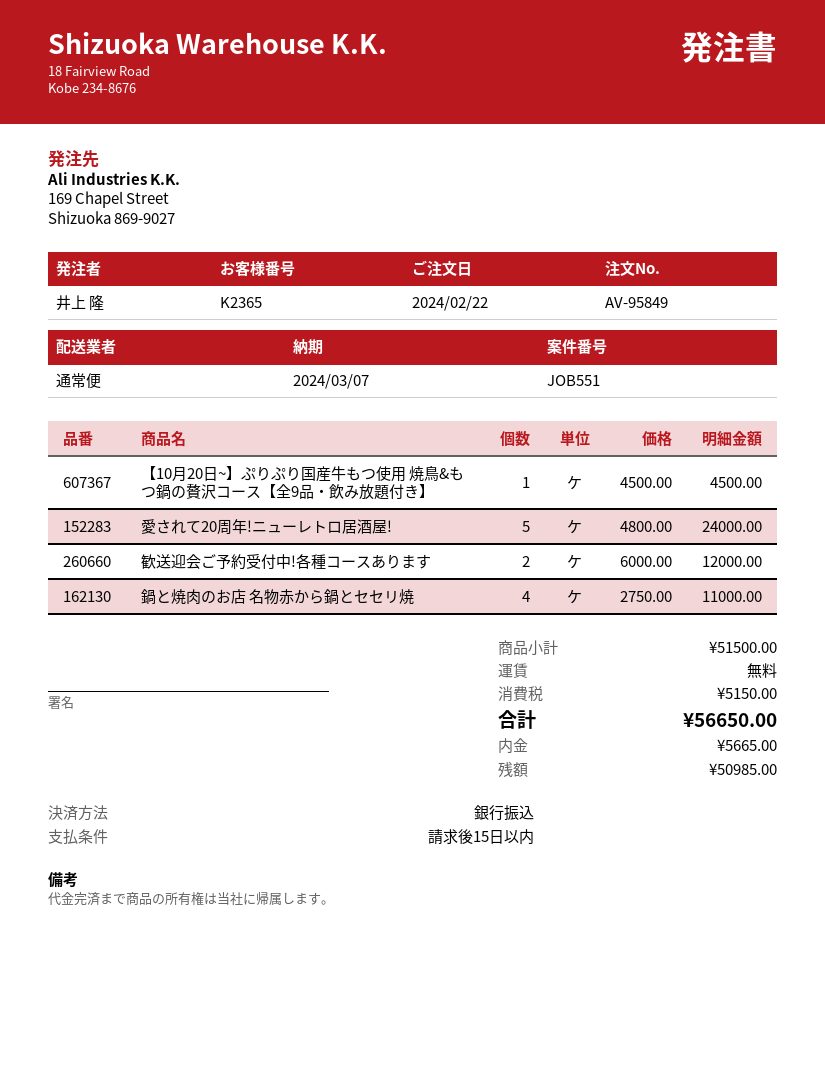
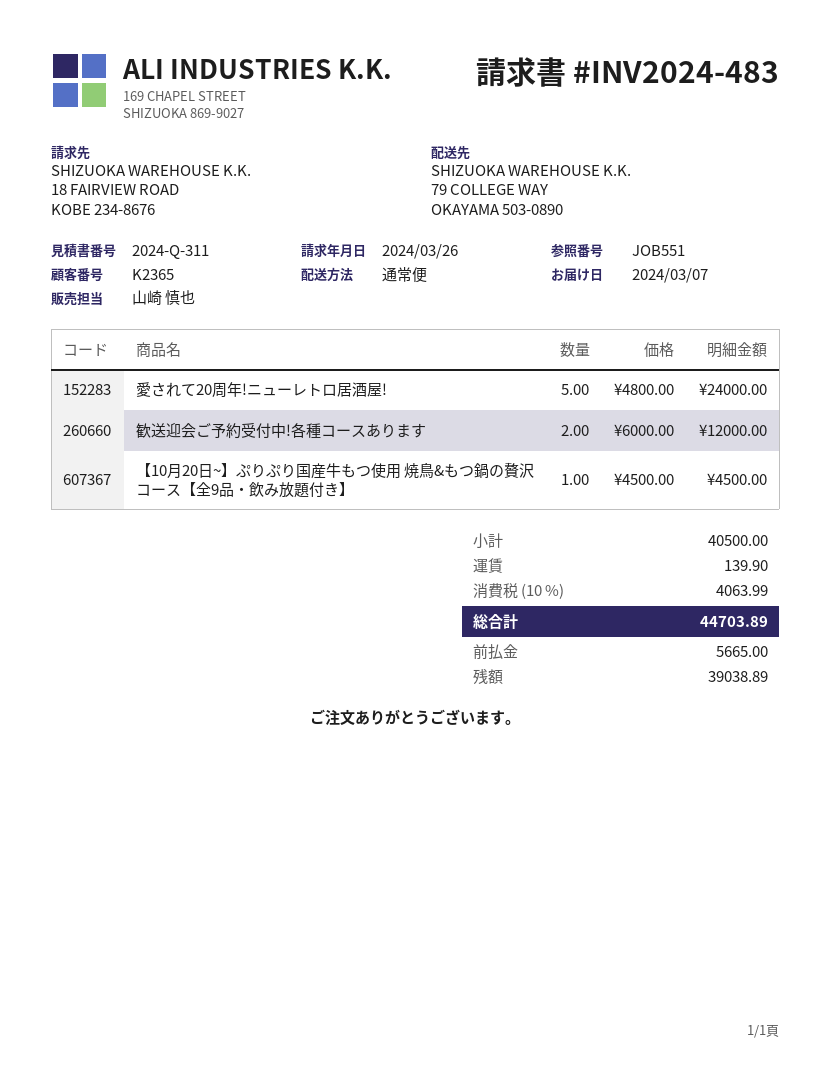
鍋と焼肉のお店 名物赤から鍋とセセリ焼: 4 x 2750.00 = 11000.00 -> none
subtotal: 51500.00 -> 40500.00
shipping: 0.00 -> 139.90
tax: 5150.00 -> 4063.99
total: 56650.00 -> 44703.89
balance: 50985.00 -> 39038.89

